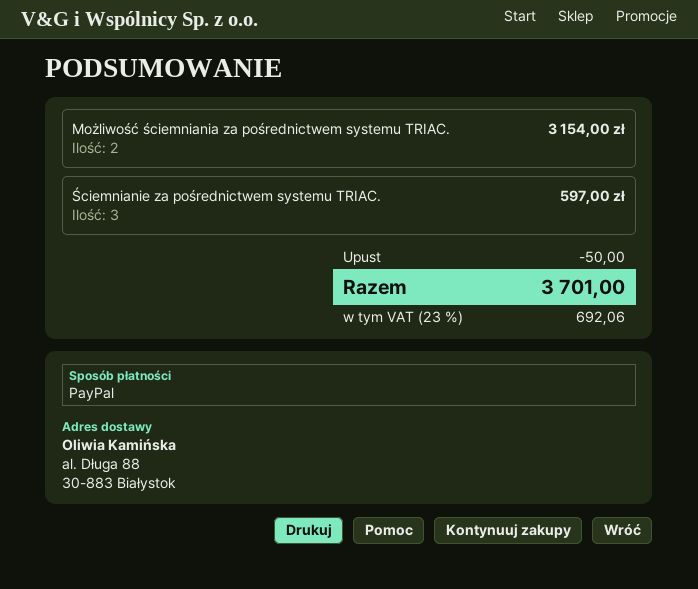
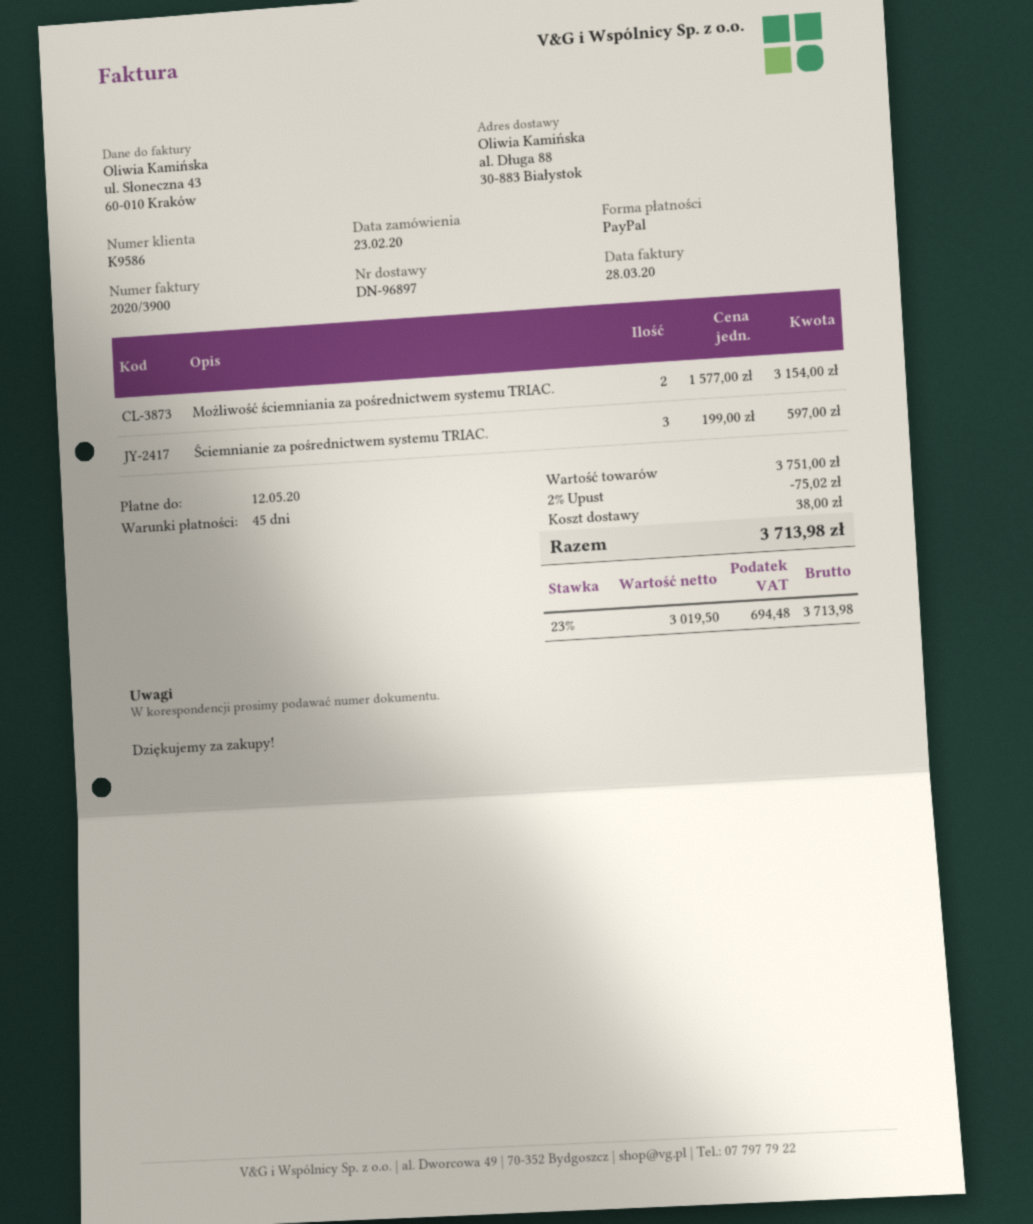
discount: 50.00 -> 75.02
shipping: none -> 38.00
tax: 23% = 692.06 -> 23% = 694.48
total: 3701.00 -> 3713.98

